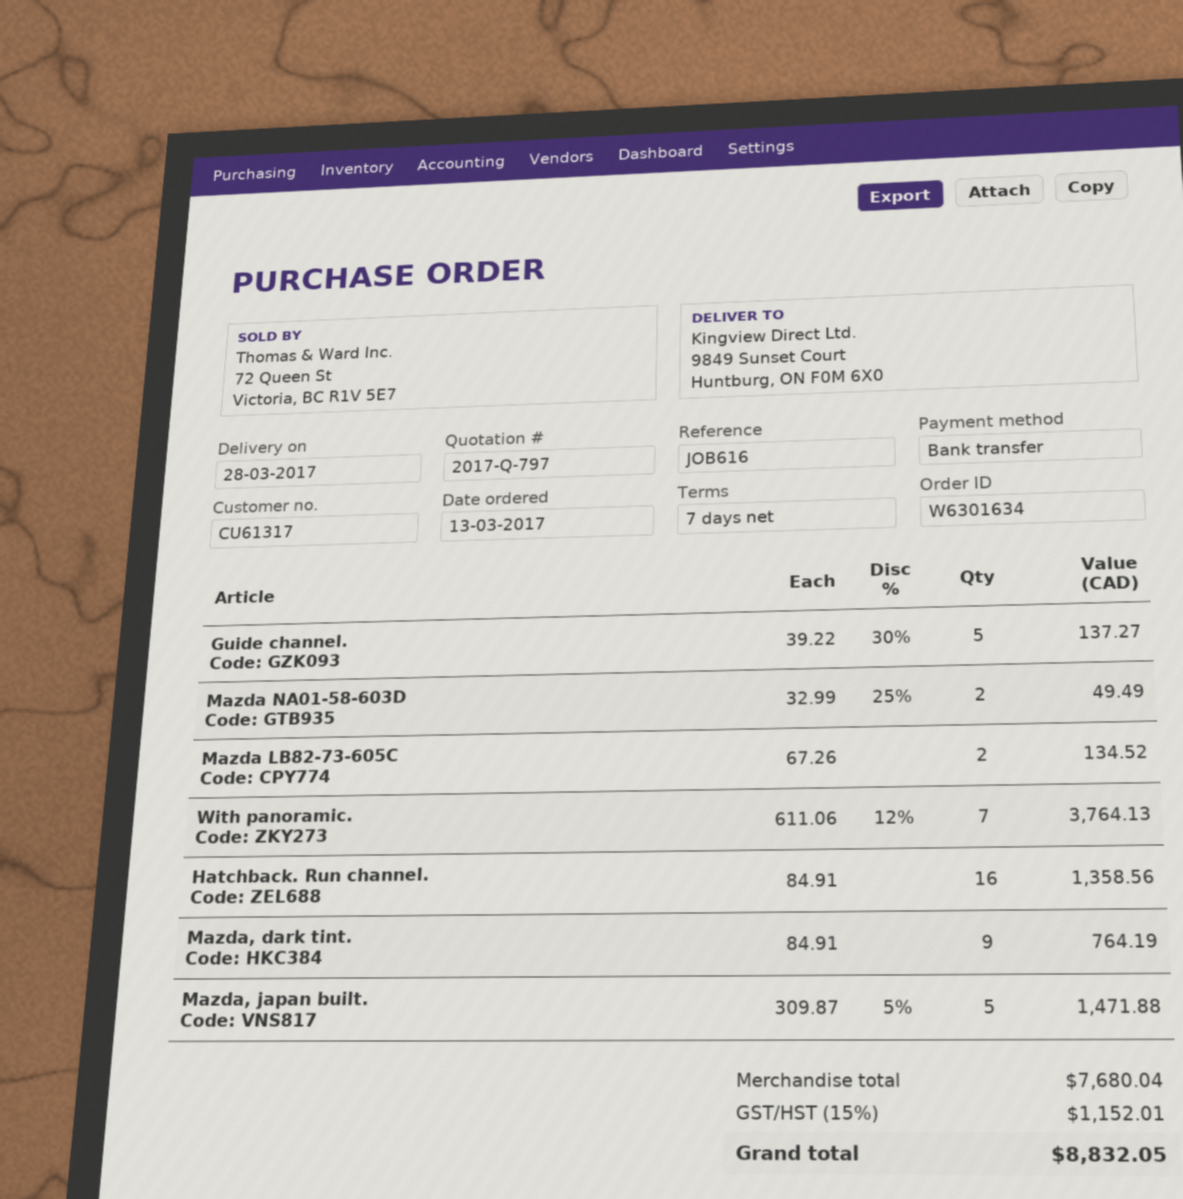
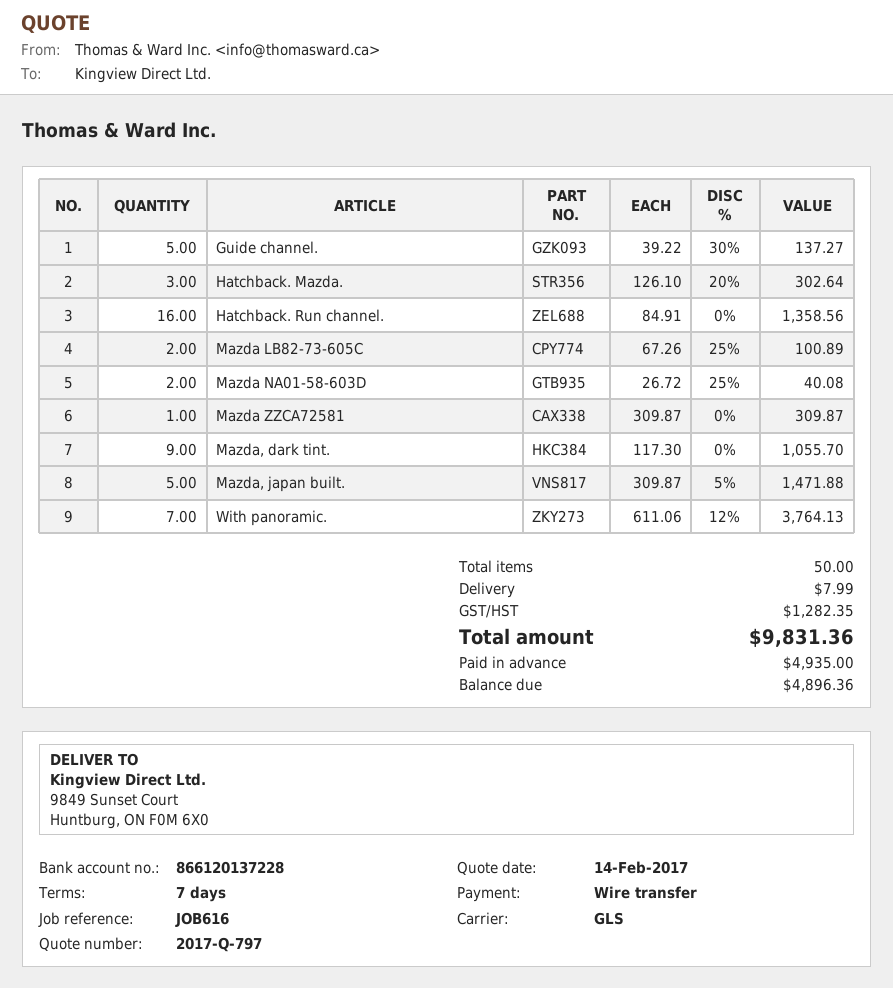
Mazda NA01-58-603D: 2 x 32.99 - 25% = 49.49 -> 2 x 26.72 - 25% = 40.08
Mazda LB82-73-605C: 2 x 67.26 = 134.52 -> 2 x 67.26 - 25% = 100.89
Mazda, dark tint.: 9 x 84.91 = 764.19 -> 9 x 117.30 = 1055.70
Hatchback. Mazda.: none -> 3 x 126.10 - 20% = 302.64
Mazda ZZCA72581: none -> 1 x 309.87 = 309.87
shipping: none -> 7.99
tax: 1152.01 -> 1282.35
total: 8832.05 -> 9831.36

